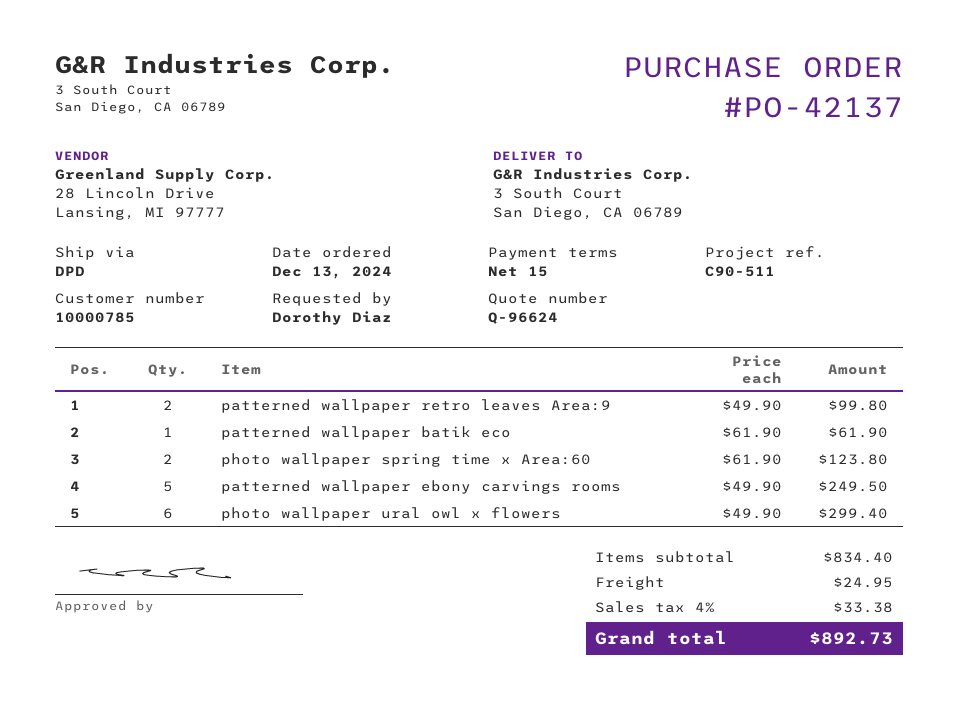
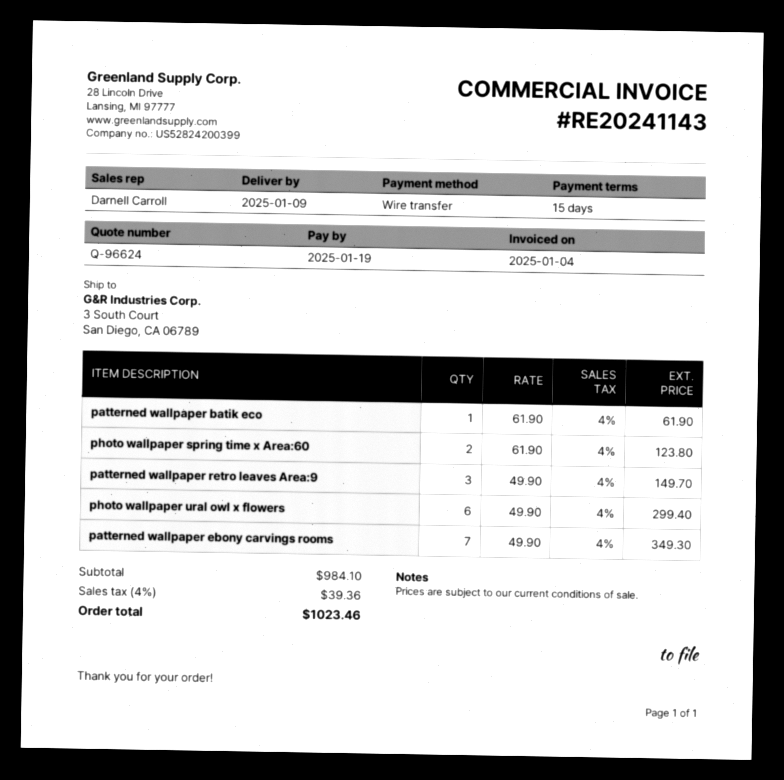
patterned wallpaper retro leaves Area:9: 2 x 49.90 = 99.80 -> 3 x 49.90 = 149.70
patterned wallpaper ebony carvings rooms: 5 x 49.90 = 249.50 -> 7 x 49.90 = 349.30
subtotal: 834.40 -> 984.10
shipping: 24.95 -> none
tax: 4% = 33.38 -> 4% = 39.36
total: 892.73 -> 1023.46

